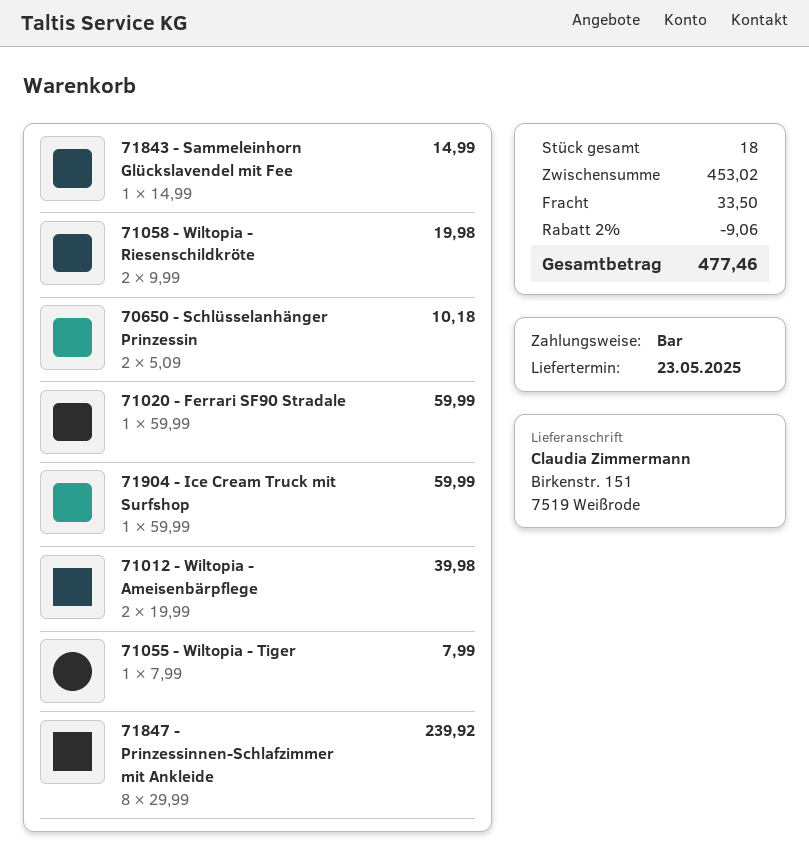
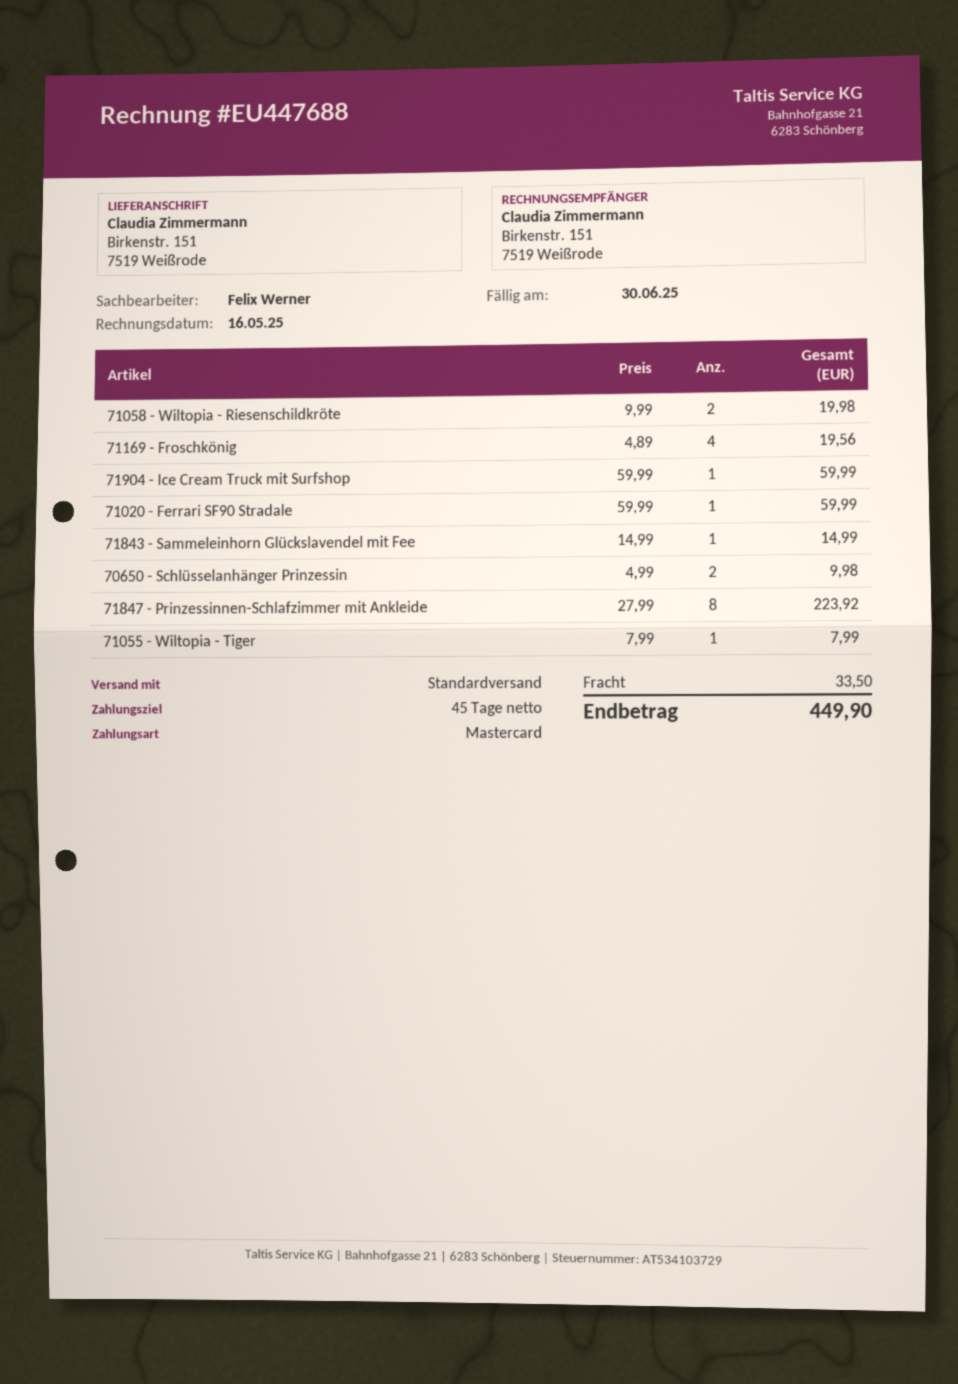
payment method: cash -> Mastercard
70650 - Schlüsselanhänger Prinzessin: 2 x 5.09 = 10.18 -> 2 x 4.99 = 9.98
71012 - Wiltopia - Ameisenbärpflege: 2 x 19.99 = 39.98 -> none
71847 - Prinzessinnen-Schlafzimmer mit Ankleide: 8 x 29.99 = 239.92 -> 8 x 27.99 = 223.92
71169 - Froschkönig: none -> 4 x 4.89 = 19.56
discount: 2% = 9.06 -> none
total: 477.46 -> 449.90

